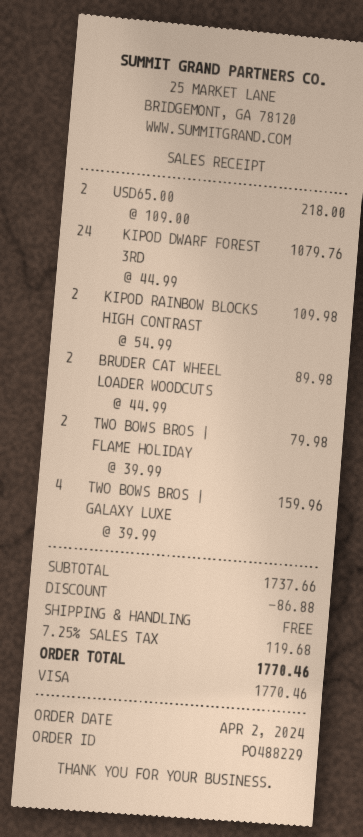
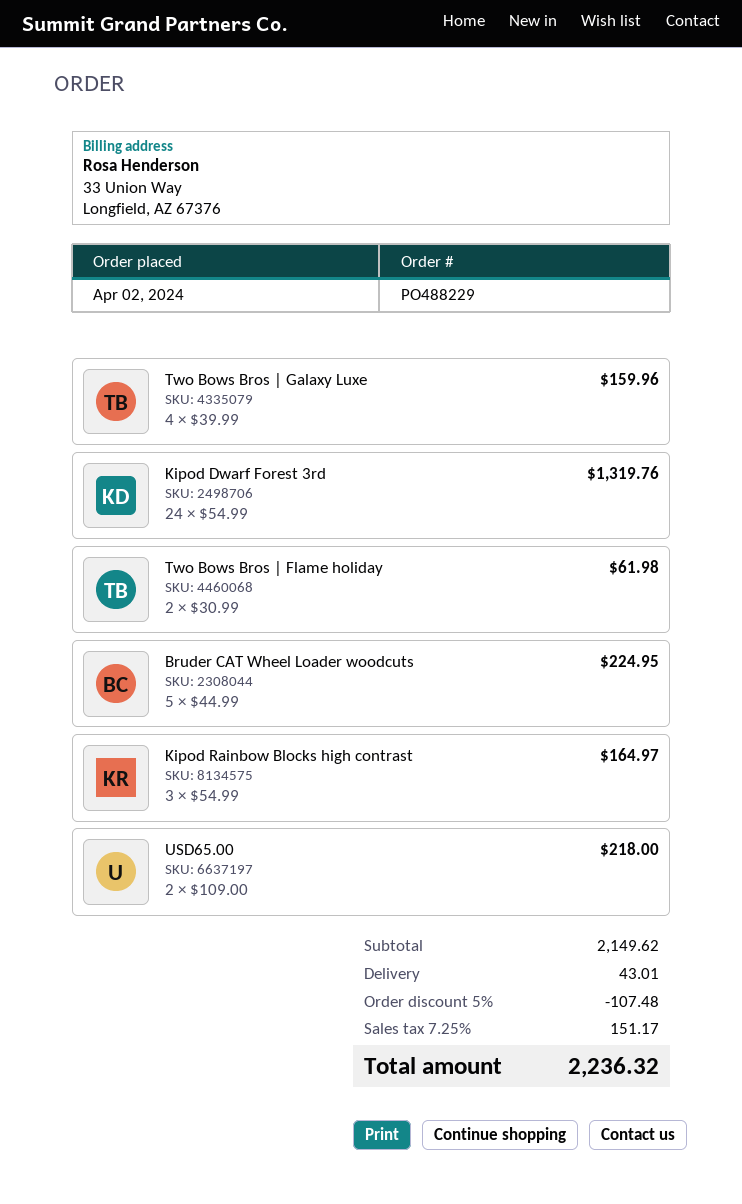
KIPOD DWARF FOREST 3RD: 24 x 44.99 = 1079.76 -> 24 x 54.99 = 1319.76
KIPOD RAINBOW BLOCKS HIGH CONTRAST: 2 x 54.99 = 109.98 -> 3 x 54.99 = 164.97
BRUDER CAT WHEEL LOADER WOODCUTS: 2 x 44.99 = 89.98 -> 5 x 44.99 = 224.95
TWO BOWS BROS | FLAME HOLIDAY: 2 x 39.99 = 79.98 -> 2 x 30.99 = 61.98
subtotal: 1737.66 -> 2149.62
discount: 86.88 -> 107.48
shipping: 0.00 -> 43.01
tax: 7.25% = 119.68 -> 7.25% = 151.17
total: 1770.46 -> 2236.32

